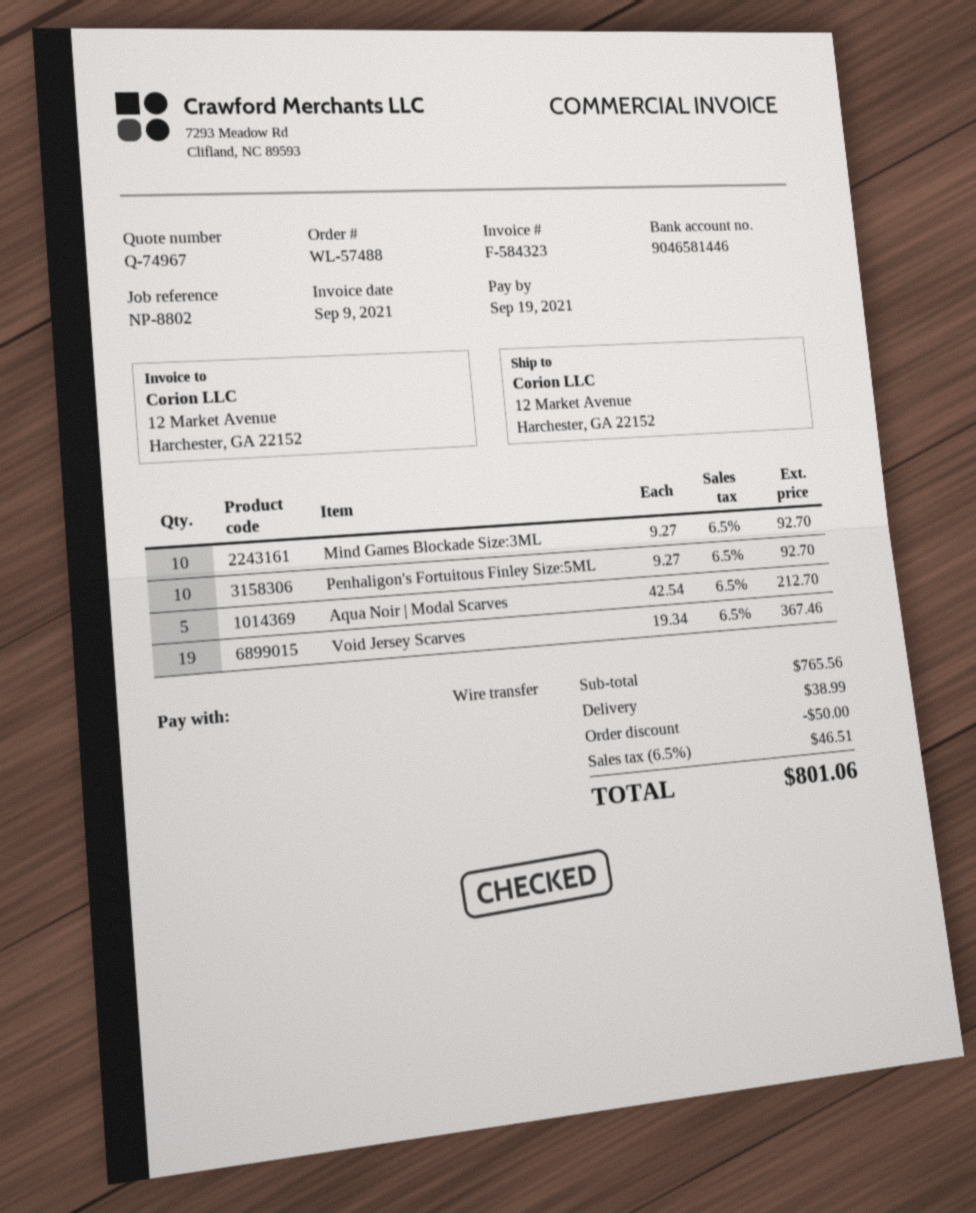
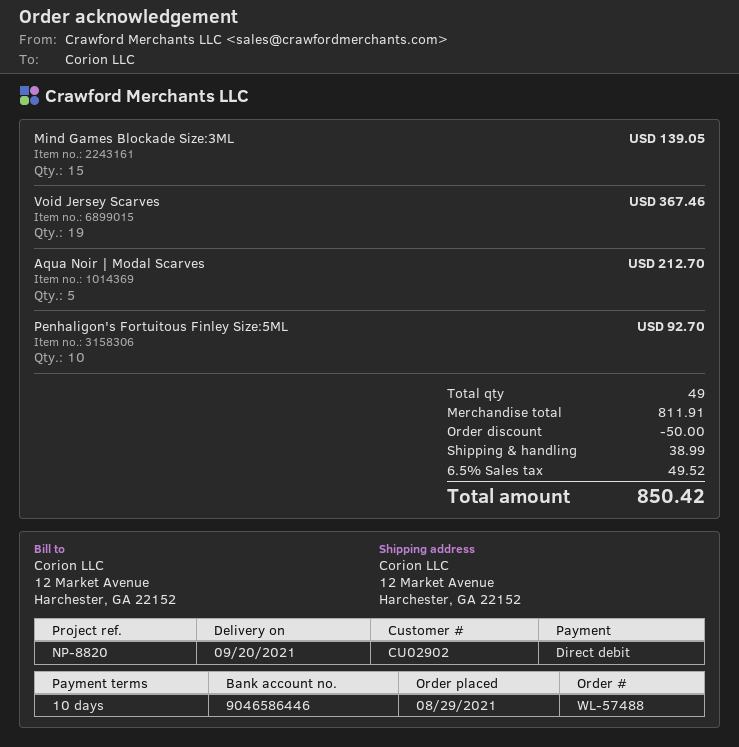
reference: NP-8802 -> NP-8820
payment method: bank transfer -> direct debit
bank account: 9046581446 -> 9046586446
Mind Games Blockade Size:3ML: 10 for 92.70 -> 15 for 139.05
subtotal: 765.56 -> 811.91
tax: 6.5% = 46.51 -> 6.5% = 49.52
total: 801.06 -> 850.42

